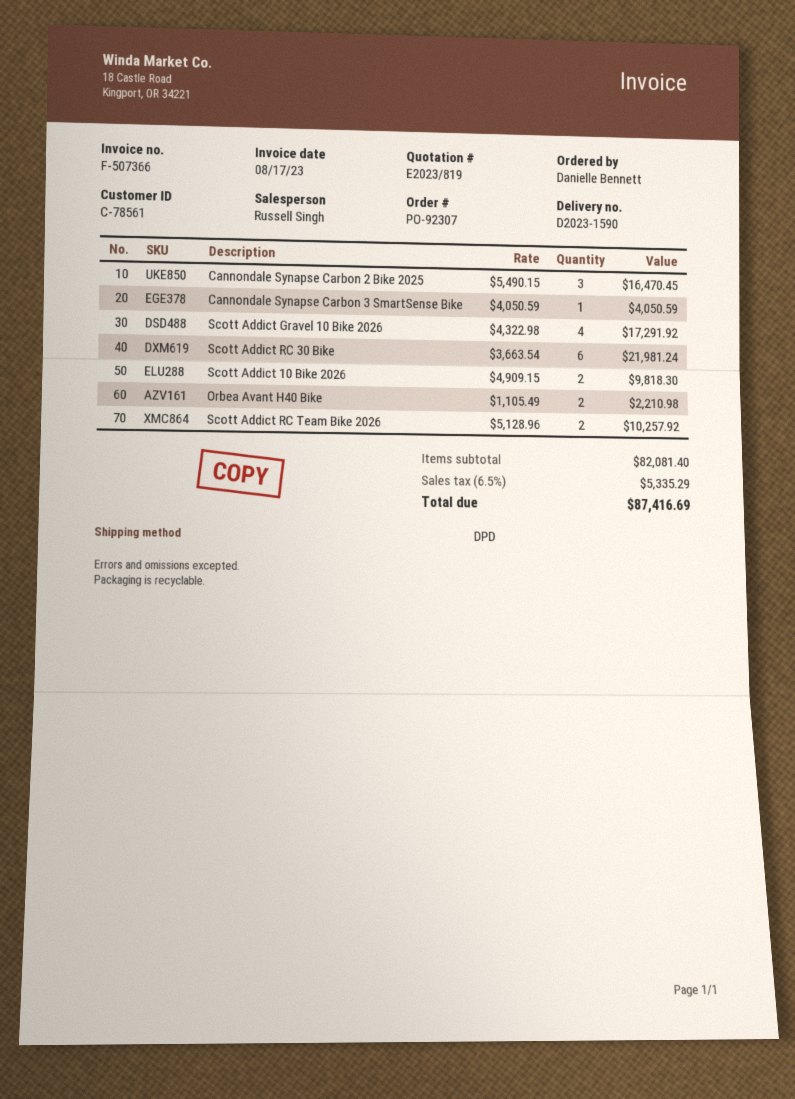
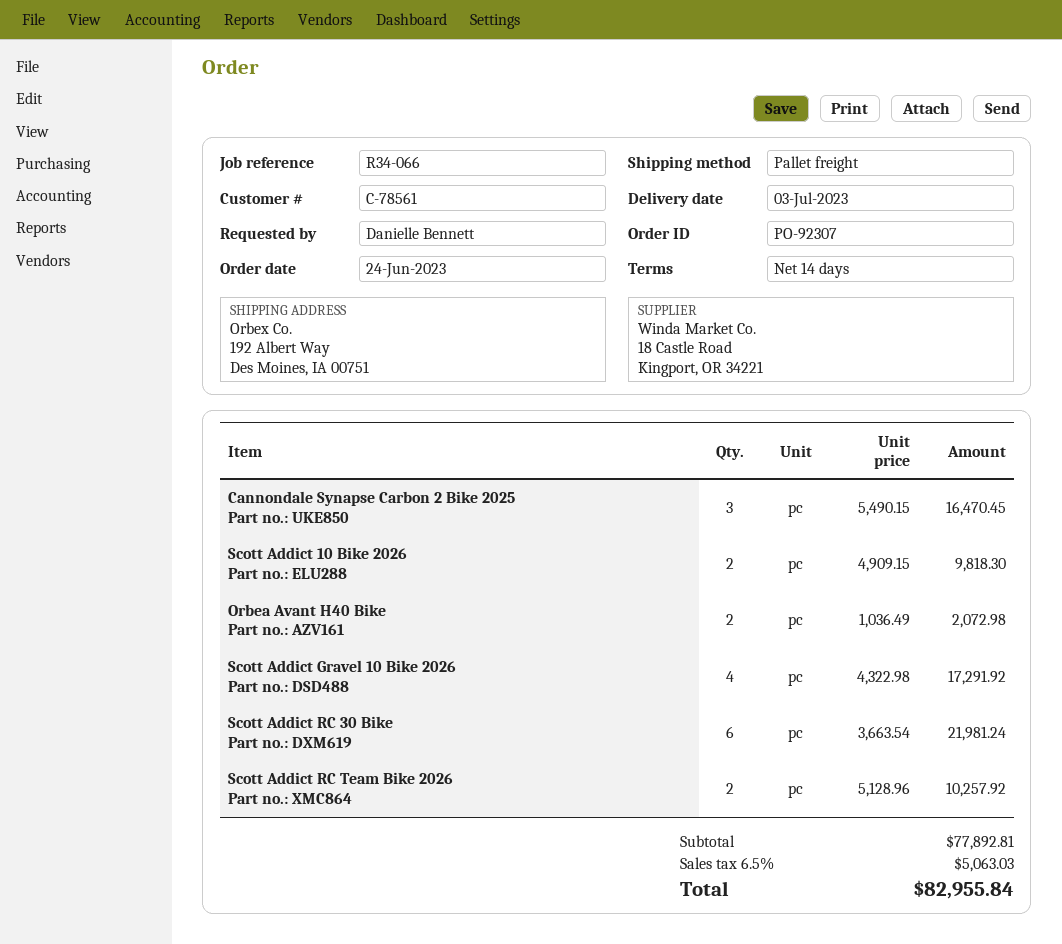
shipping method: DPD -> pallet freight
Cannondale Synapse Carbon 3 SmartSense Bike: 1 x 4050.59 = 4050.59 -> none
Orbea Avant H40 Bike: 2 x 1105.49 = 2210.98 -> 2 x 1036.49 = 2072.98
subtotal: 82081.40 -> 77892.81
tax: 6.5% = 5335.29 -> 6.5% = 5063.03
total: 87416.69 -> 82955.84

